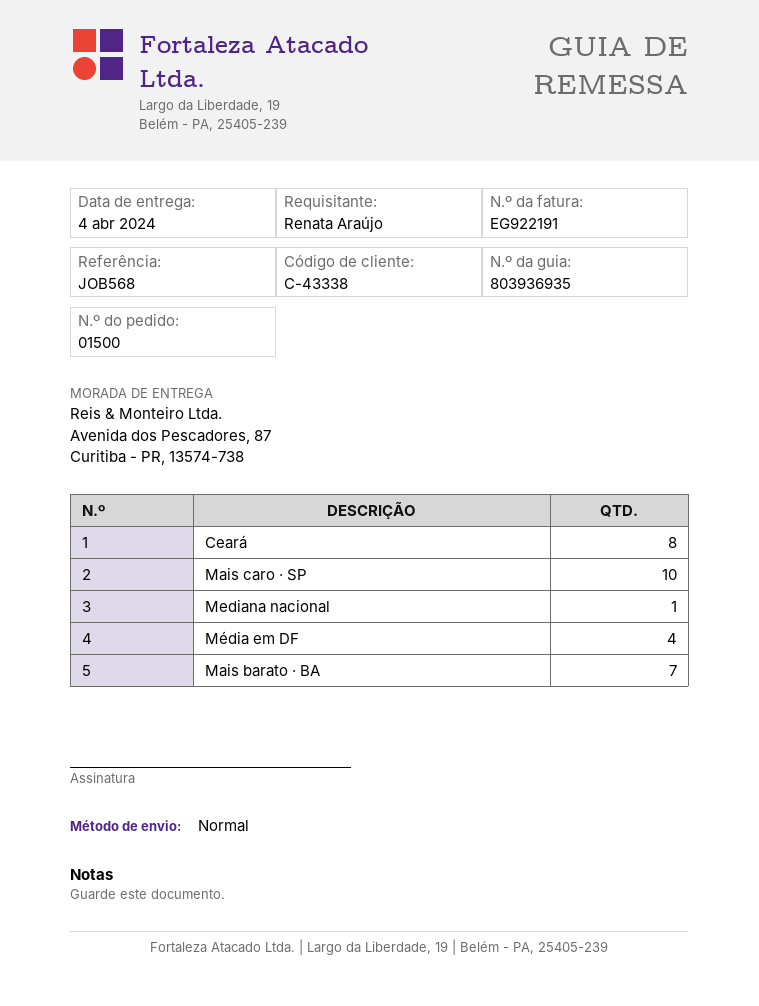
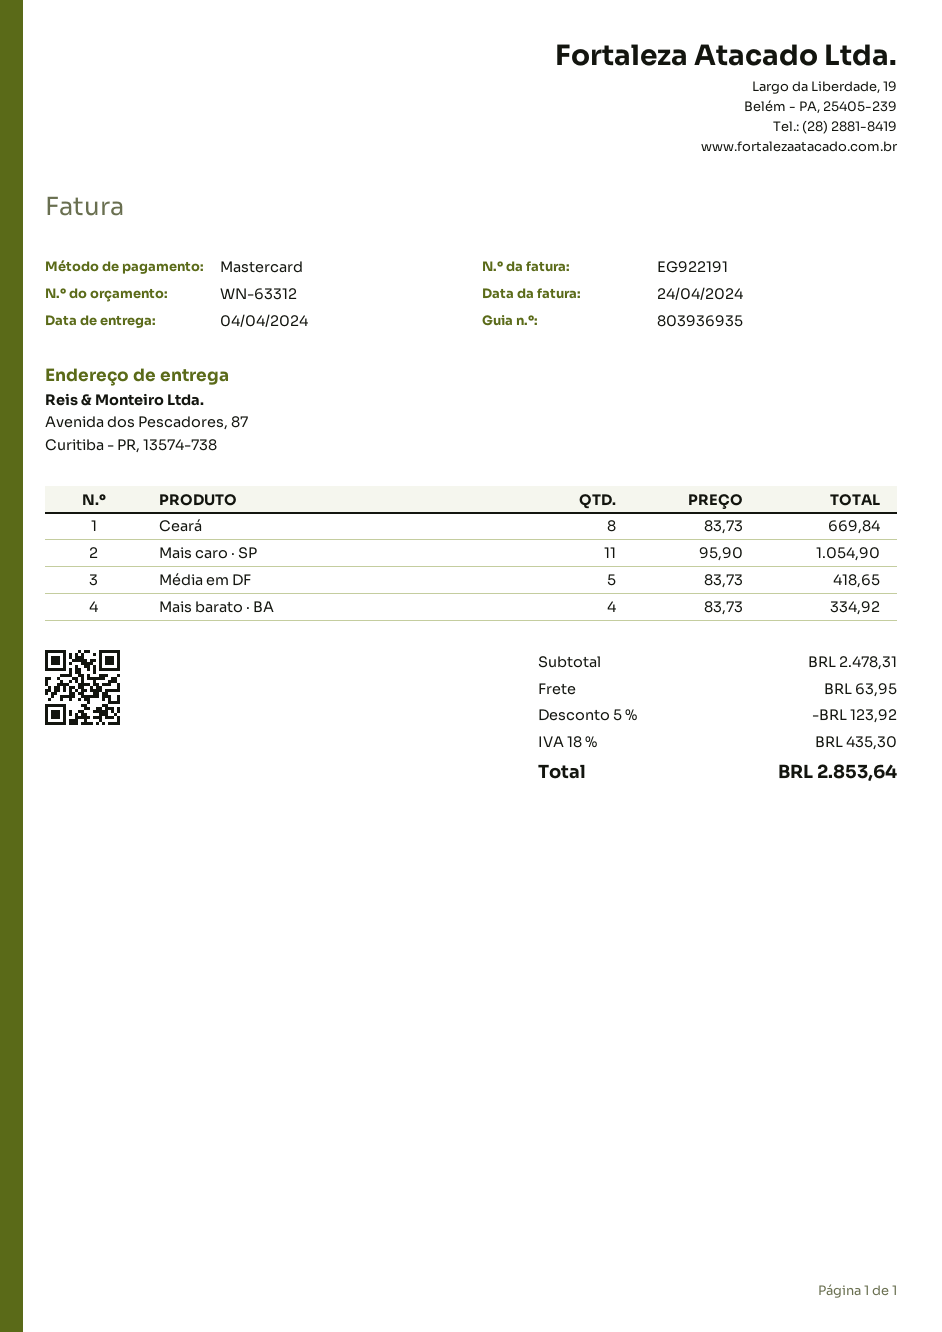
Mais caro · SP: 10 -> 11
Mediana nacional: 1 -> none
Média em DF: 4 -> 5
Mais barato · BA: 7 -> 4

